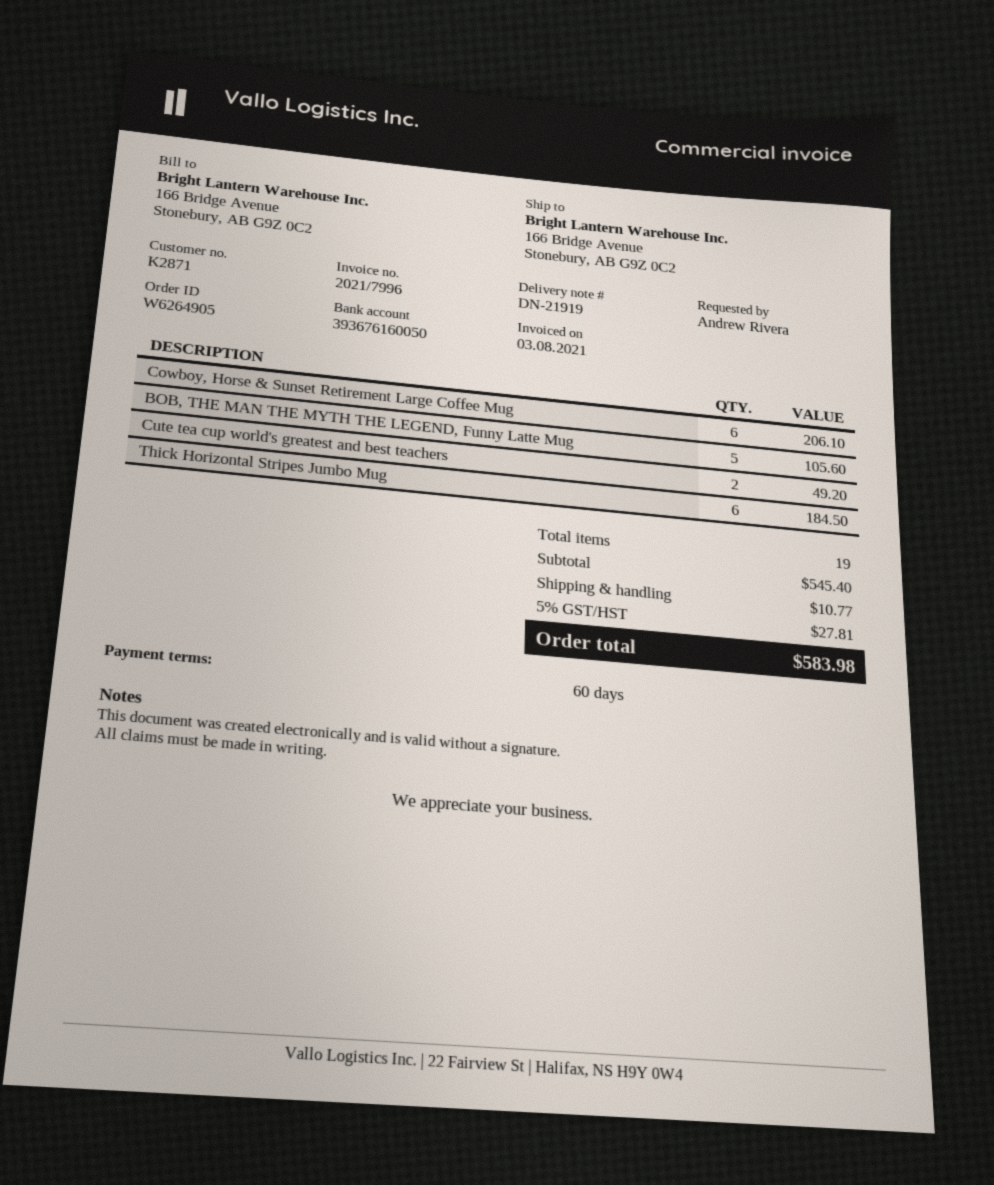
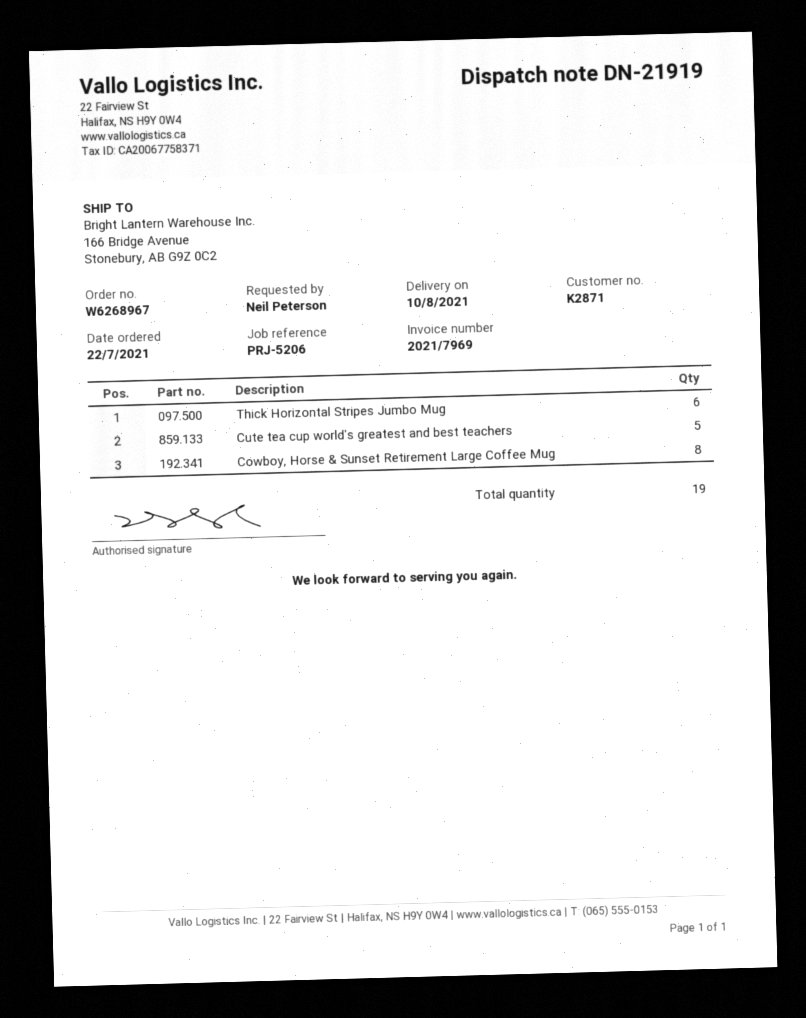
order number: W6264905 -> W6268967
invoice number: 2021/7996 -> 2021/7969
ordered by: Andrew Rivera -> Neil Peterson
Cowboy, Horse & Sunset Retirement Large Coffee Mug: 6 -> 8
BOB, THE MAN THE MYTH THE LEGEND, Funny Latte Mug: 5 -> none
Cute tea cup world's greatest and best teachers: 2 -> 5

